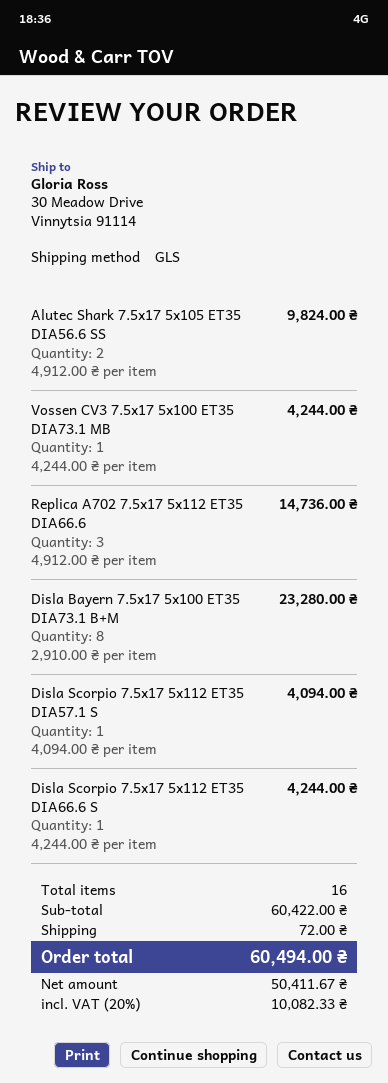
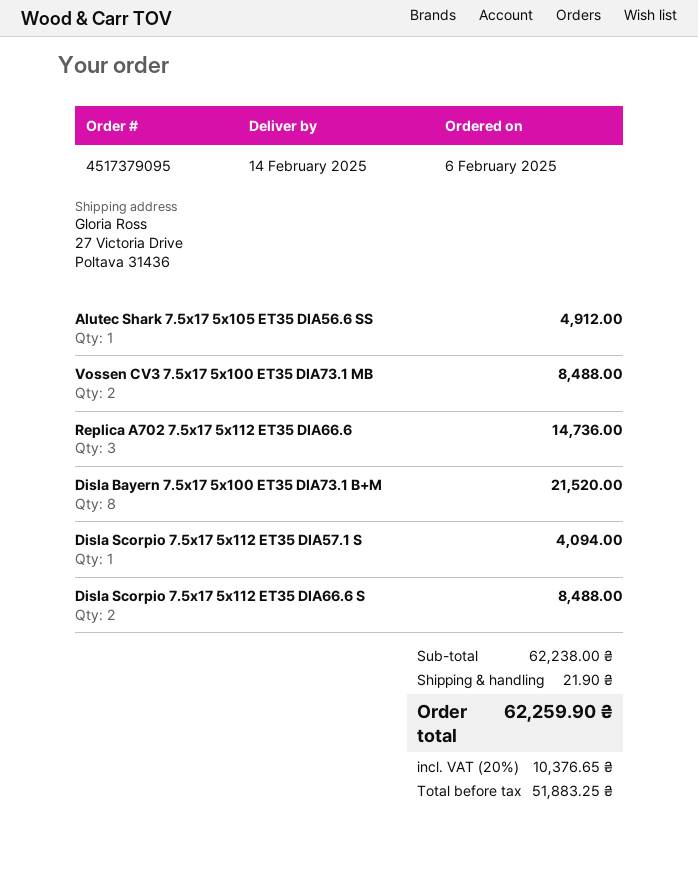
ship to: 30 Meadow Drive, Vinnytsia 91114 -> 27 Victoria Drive, Poltava 31436
Alutec Shark 7.5x17 5x105 ET35 DIA56.6 SS: 2 for 9824.00 -> 1 for 4912.00
Vossen CV3 7.5x17 5x100 ET35 DIA73.1 MB: 1 for 4244.00 -> 2 for 8488.00
Disla Bayern 7.5x17 5x100 ET35 DIA73.1 B+M: 8 for 23280.00 -> 8 for 21520.00
Disla Scorpio 7.5x17 5x112 ET35 DIA66.6 S: 1 for 4244.00 -> 2 for 8488.00
subtotal: 60422.00 -> 62238.00
shipping: 72.00 -> 21.90
net: 50411.67 -> 51883.25
tax: 20% = 10082.33 -> 20% = 10376.65
total: 60494.00 -> 62259.90

